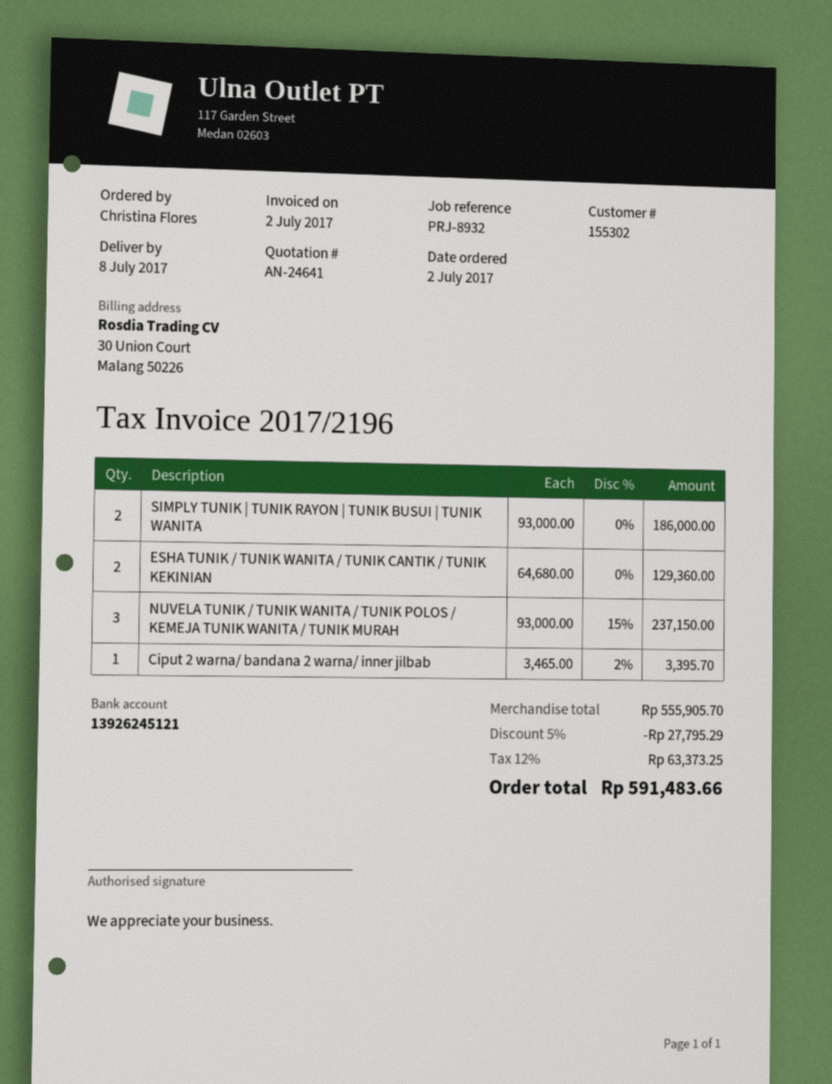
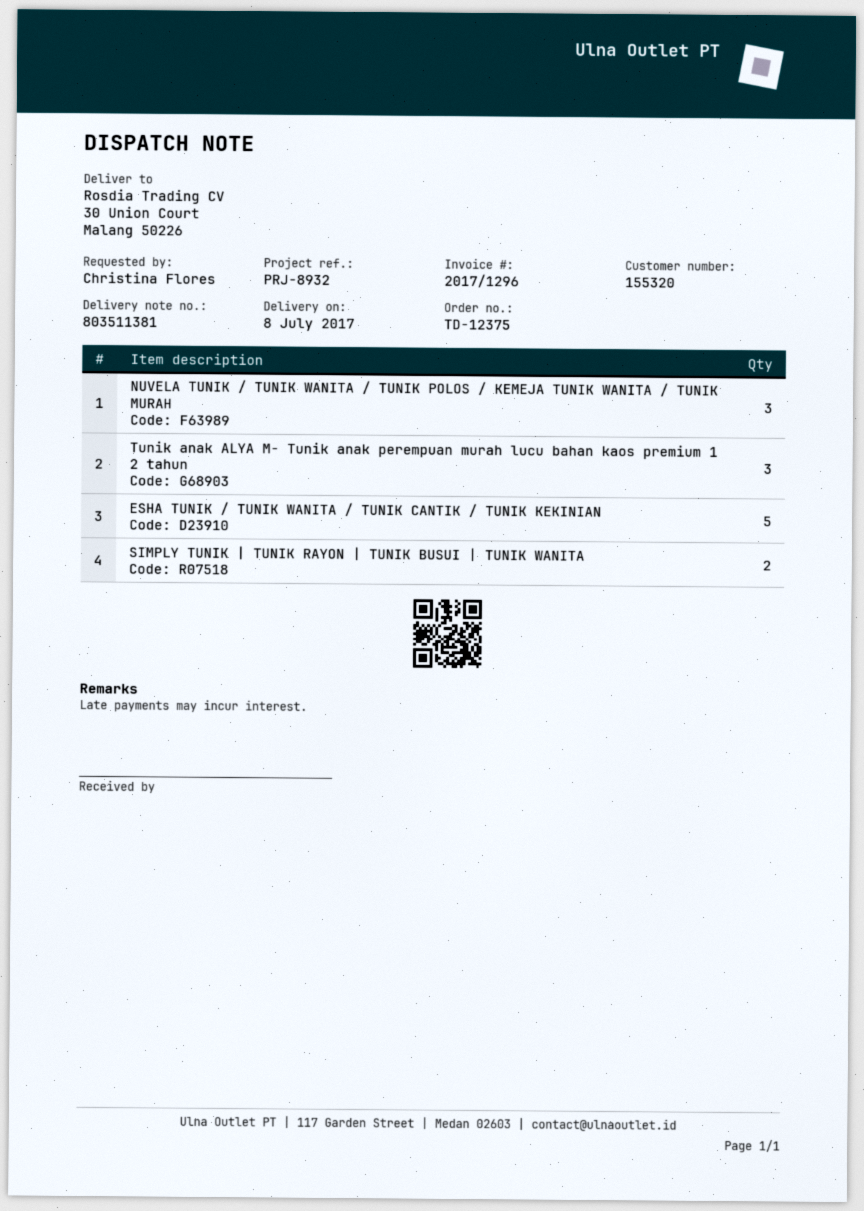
invoice number: 2017/2196 -> 2017/1296
customer number: 155302 -> 155320
ESHA TUNIK / TUNIK WANITA / TUNIK CANTIK / TUNIK KEKINIAN: 2 -> 5
Ciput 2 warna/ bandana 2 warna/ inner jilbab: 1 -> none
Tunik anak ALYA M- Tunik anak perempuan murah lucu bahan kaos premium 1 2 tahun: none -> 3

